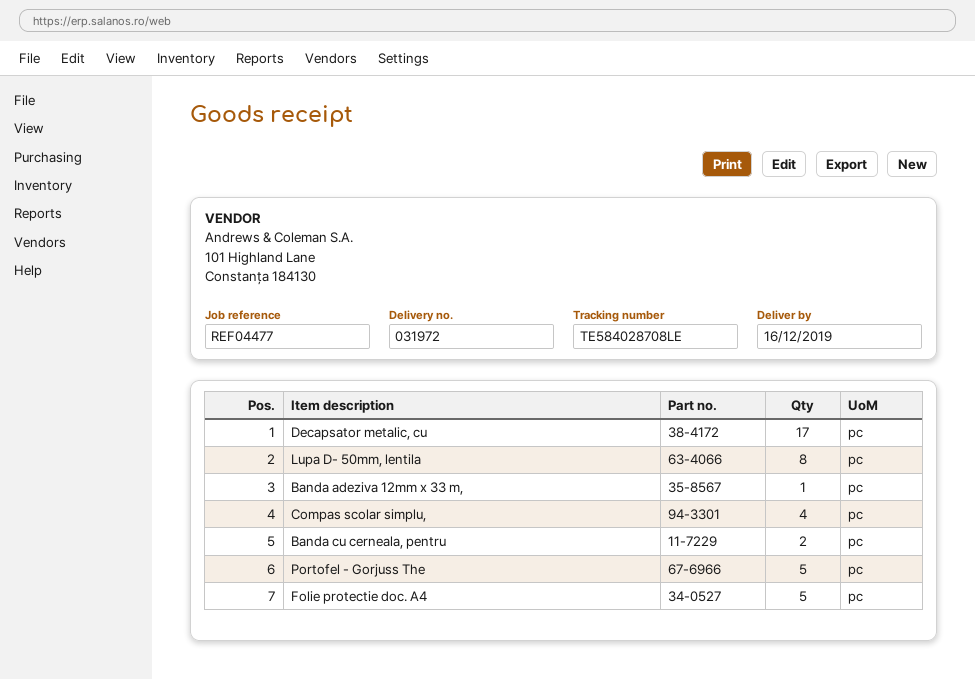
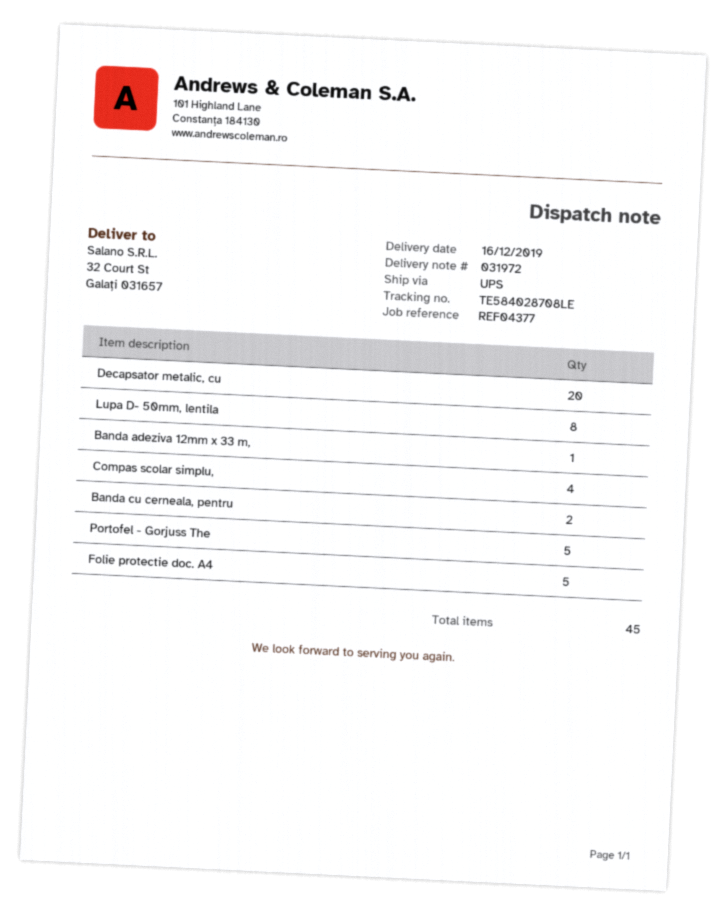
reference: REF04477 -> REF04377
Decapsator metalic, cu: 17 -> 20

